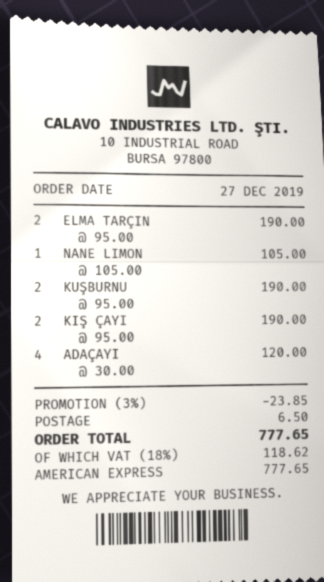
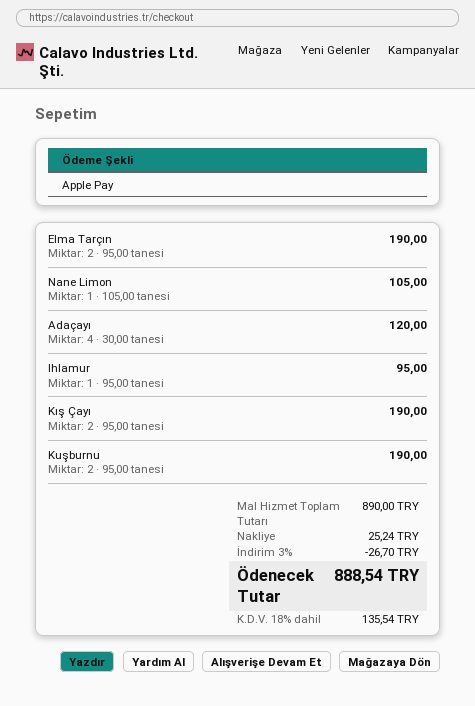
payment method: American Express -> Apple Pay
Ihlamur: none -> 1 x 95.00 = 95.00
discount: 3% = 23.85 -> 3% = 26.70
shipping: 6.50 -> 25.24
tax: 18% = 118.62 -> 18% = 135.54
total: 777.65 -> 888.54

